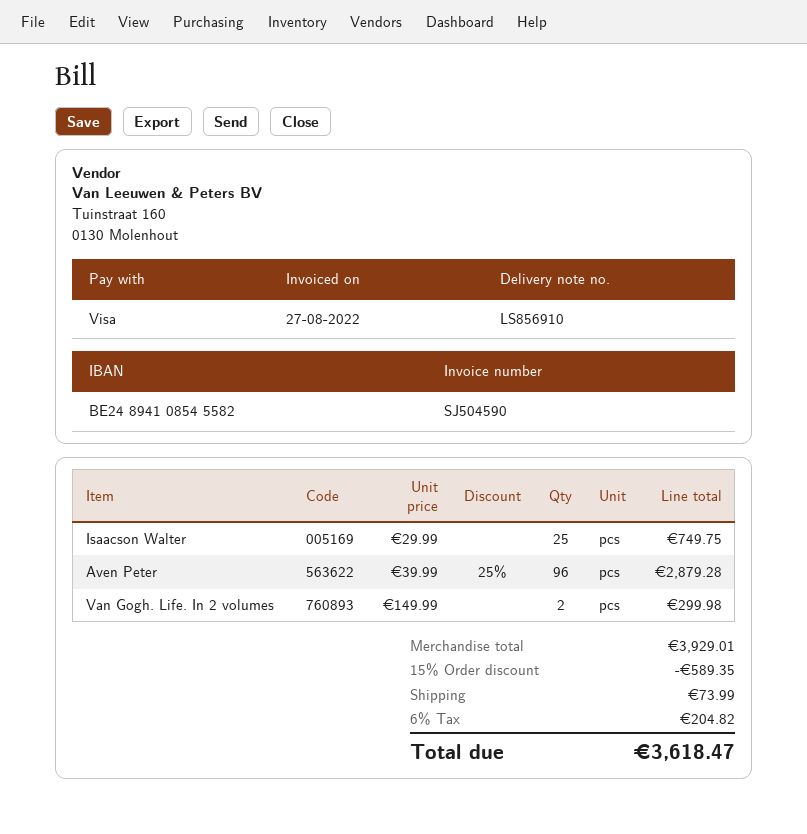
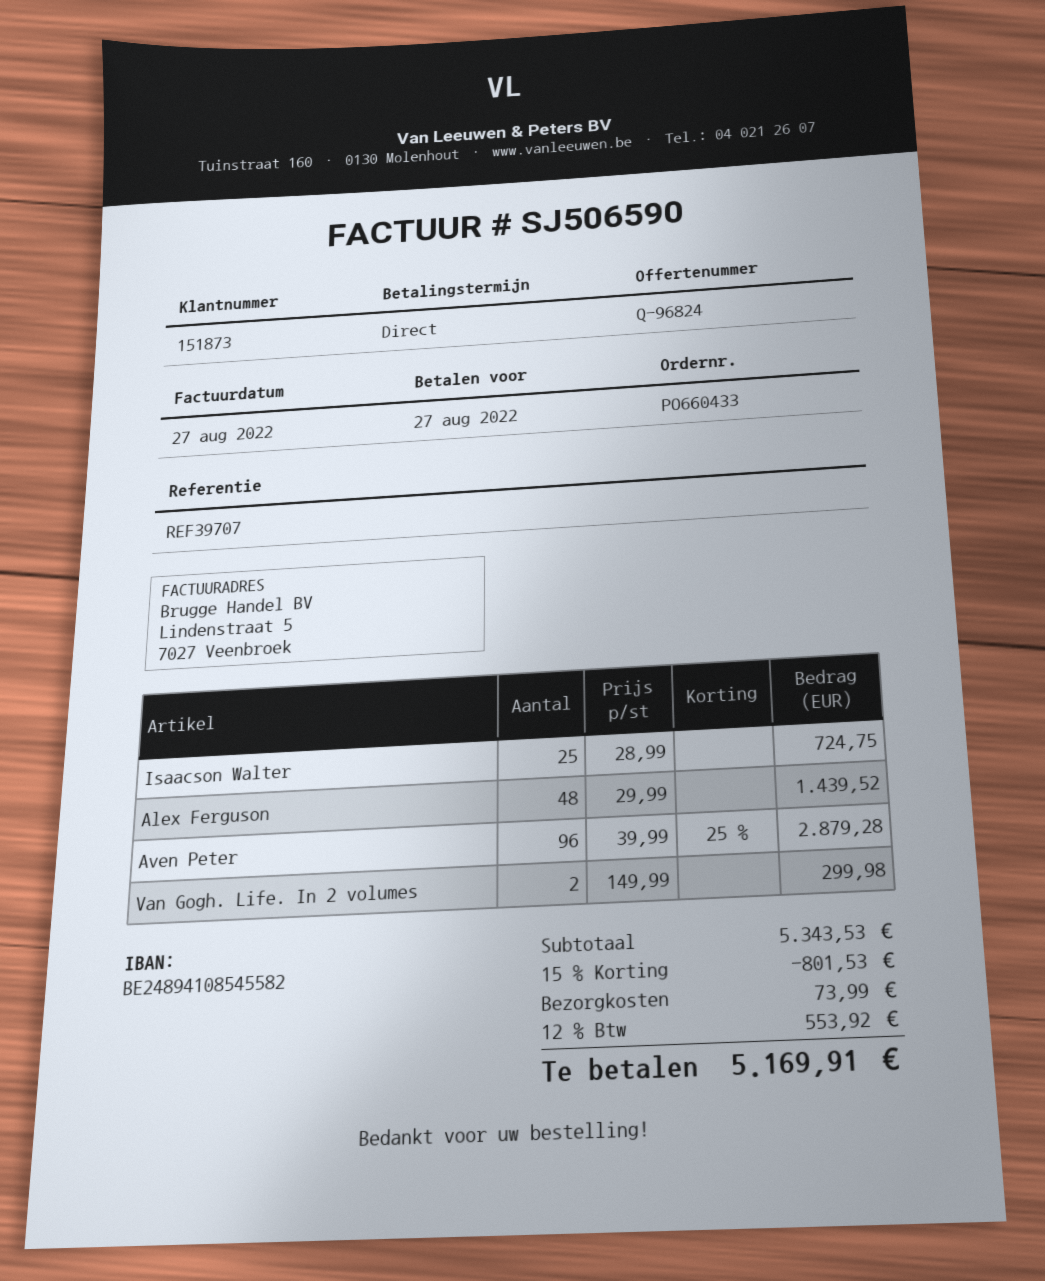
invoice number: SJ504590 -> SJ506590
Isaacson Walter: 25 x 29.99 = 749.75 -> 25 x 28.99 = 724.75
Alex Ferguson: none -> 48 x 29.99 = 1439.52
subtotal: 3929.01 -> 5343.53
discount: 15% = 589.35 -> 15% = 801.53
tax: 6% = 204.82 -> 12% = 553.92
total: 3618.47 -> 5169.91

